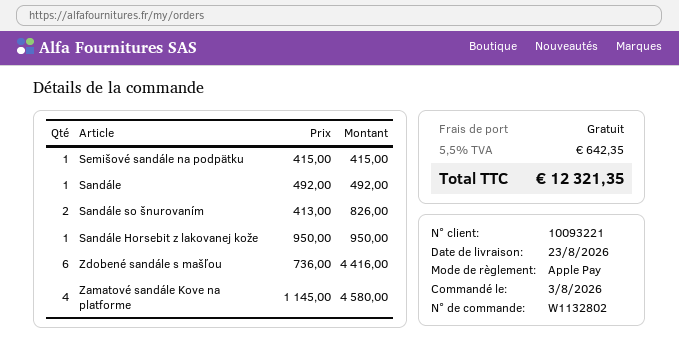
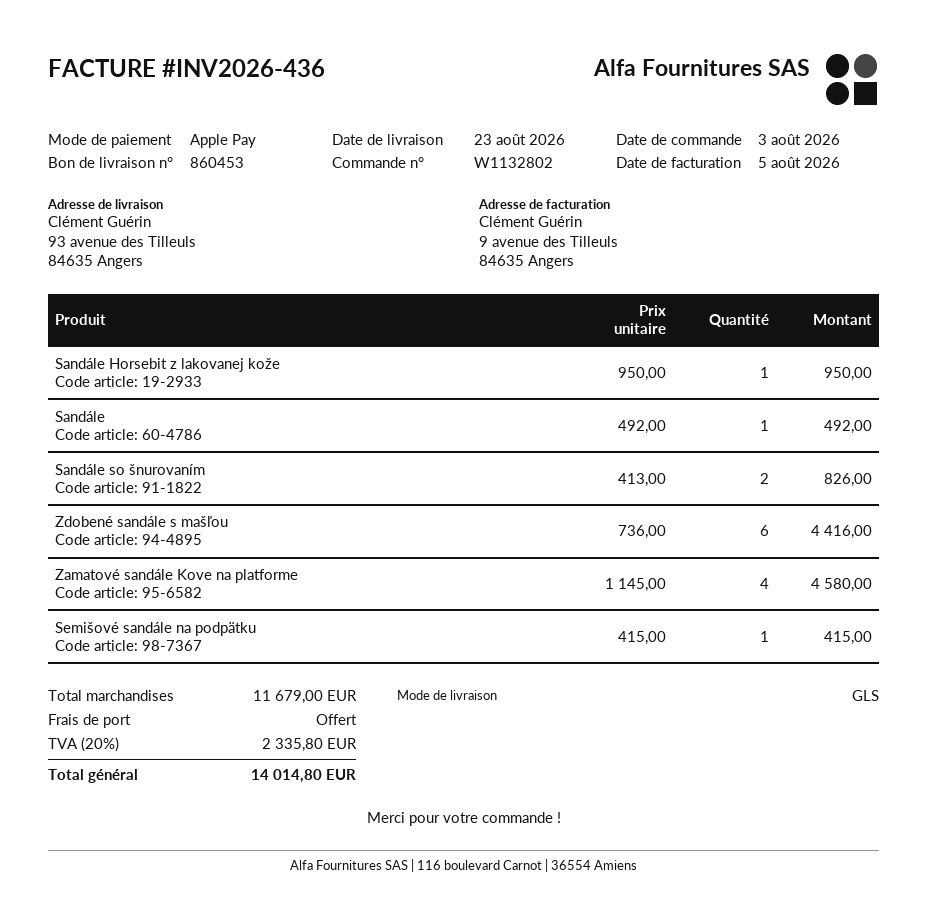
tax: 5.5% = 642.35 -> 20% = 2335.80
total: 12321.35 -> 14014.80

